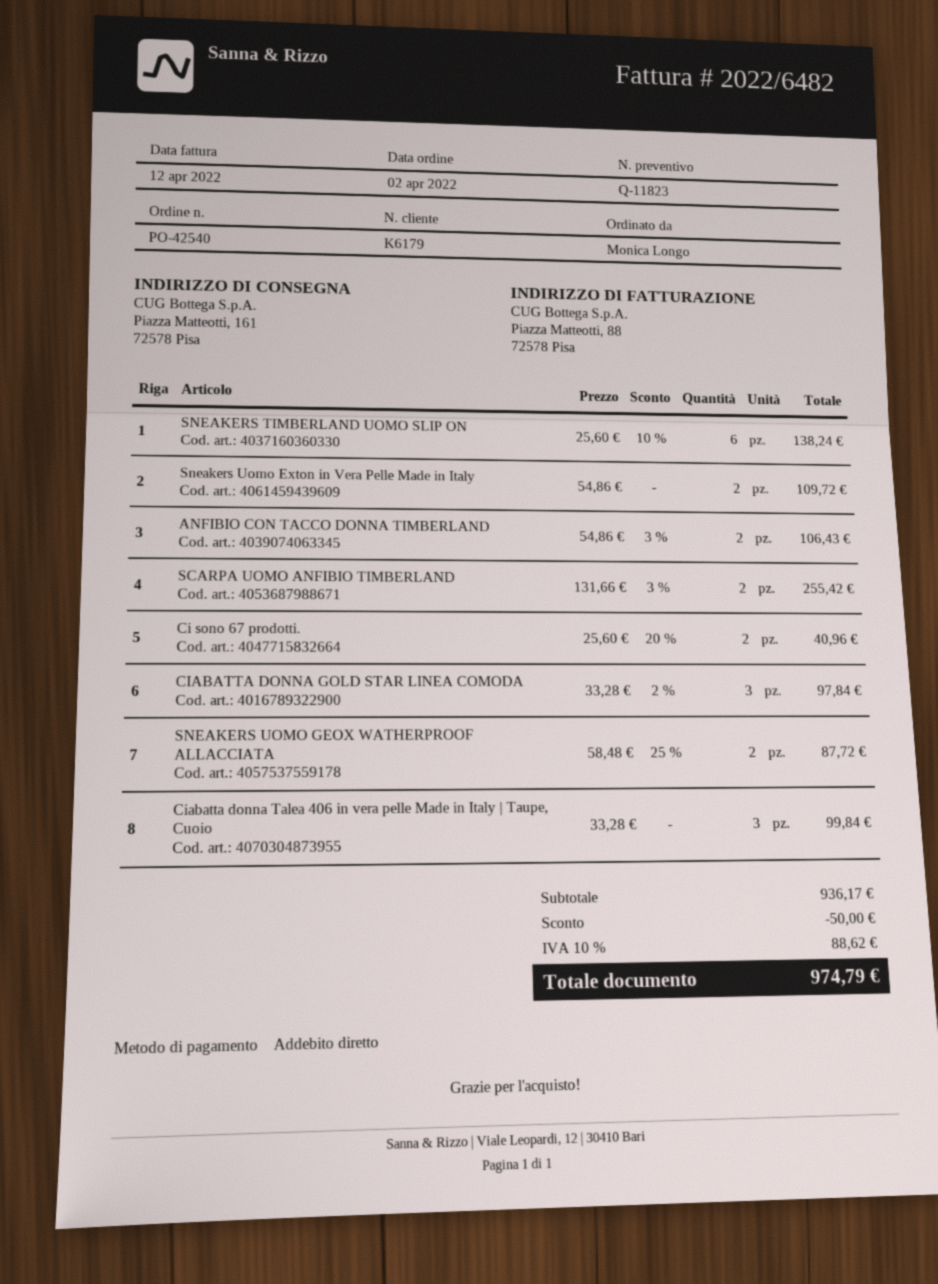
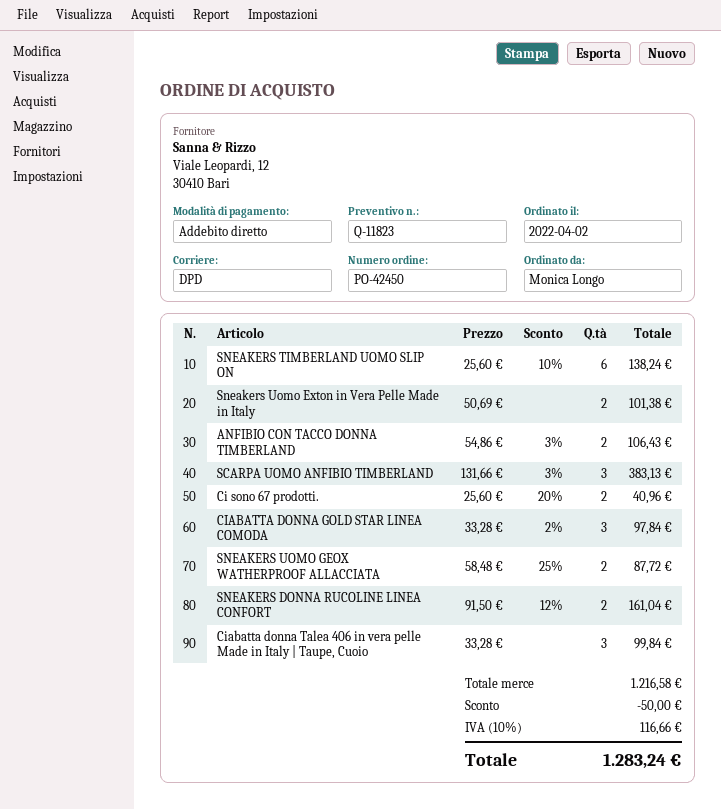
order number: PO-42540 -> PO-42450
Sneakers Uomo Exton in Vera Pelle Made in Italy: 2 x 54.86 = 109.72 -> 2 x 50.69 = 101.38
SCARPA UOMO ANFIBIO TIMBERLAND: 2 x 131.66 - 3% = 255.42 -> 3 x 131.66 - 3% = 383.13
SNEAKERS DONNA RUCOLINE LINEA CONFORT: none -> 2 x 91.50 - 12% = 161.04
subtotal: 936.17 -> 1216.58
tax: 10% = 88.62 -> 10% = 116.66
total: 974.79 -> 1283.24

